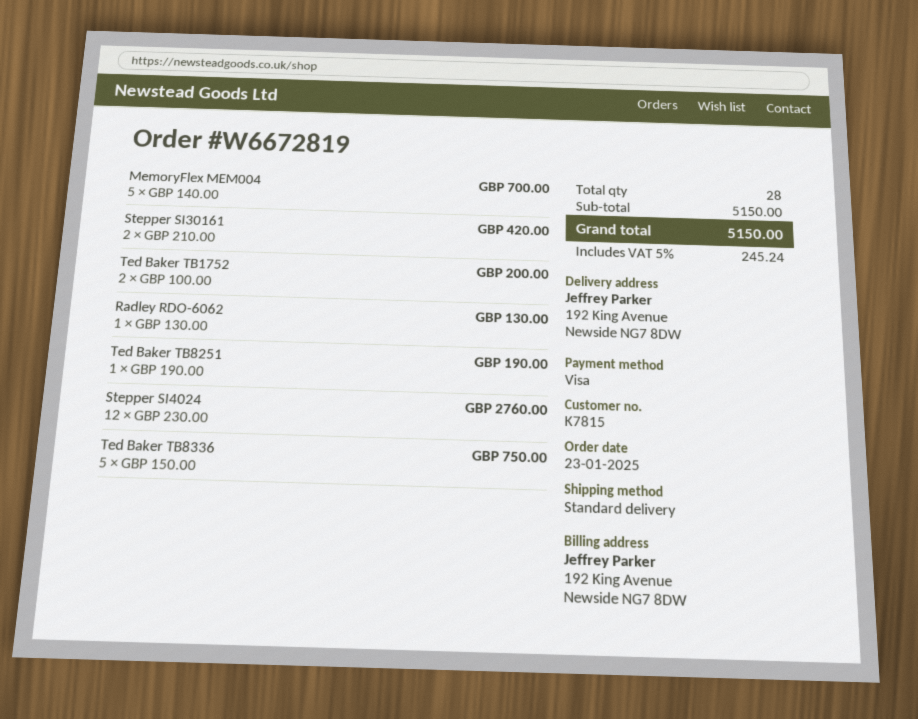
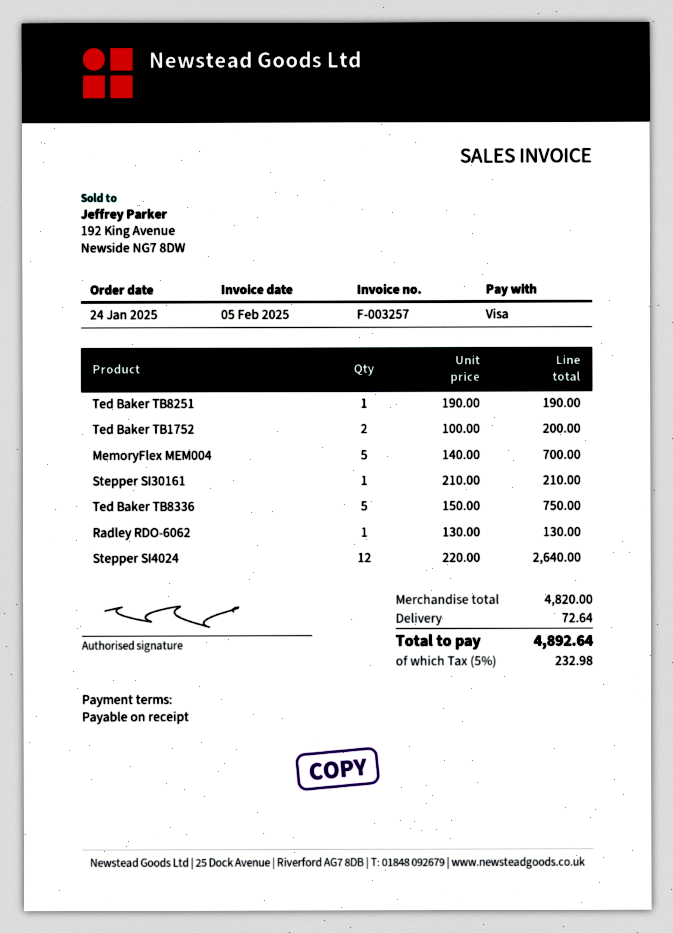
order date: 2025-01-23 -> 2025-01-24
Stepper SI30161: 2 x 210.00 = 420.00 -> 1 x 210.00 = 210.00
Stepper SI4024: 12 x 230.00 = 2760.00 -> 12 x 220.00 = 2640.00
subtotal: 5150.00 -> 4820.00
shipping: none -> 72.64
tax: 5% = 245.24 -> 5% = 232.98
total: 5150.00 -> 4892.64

